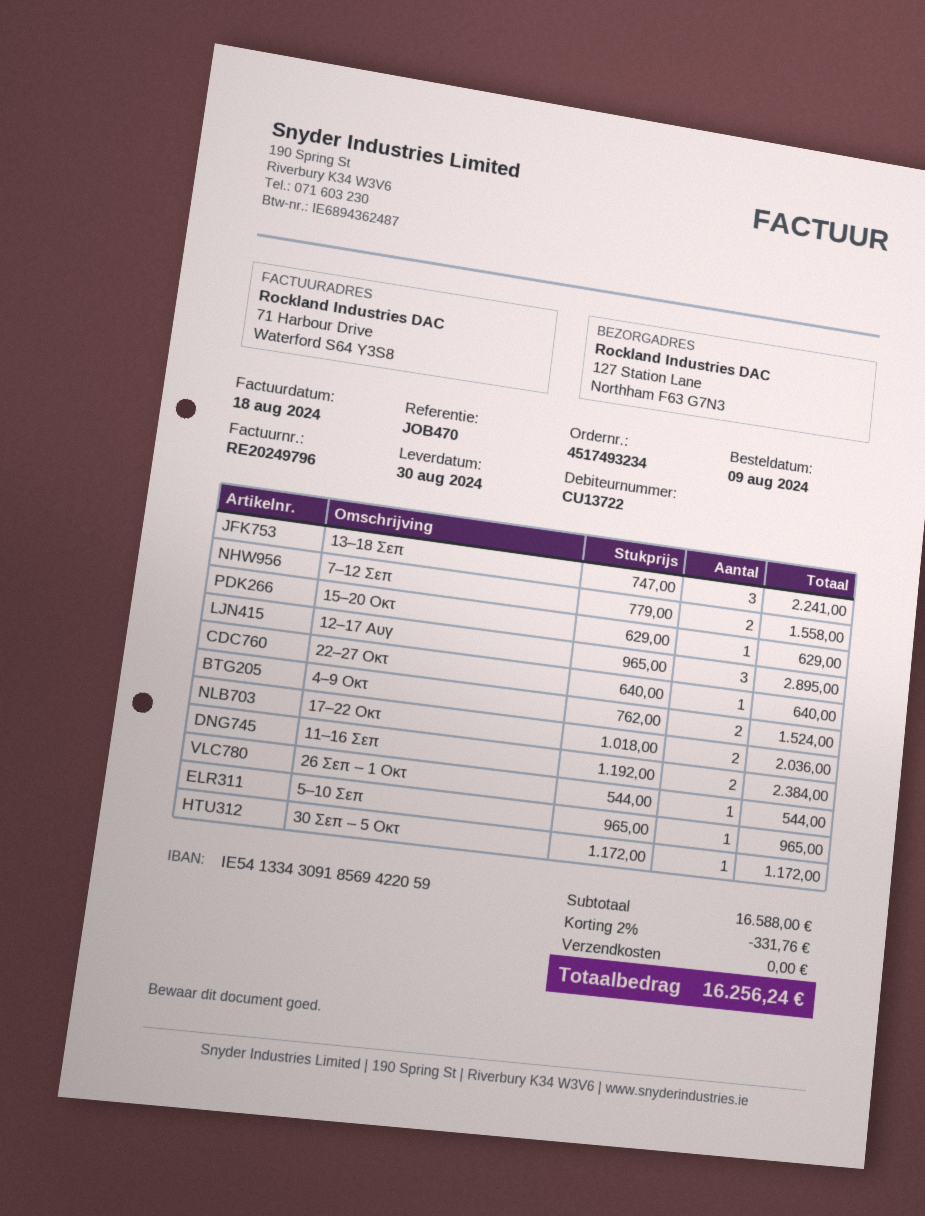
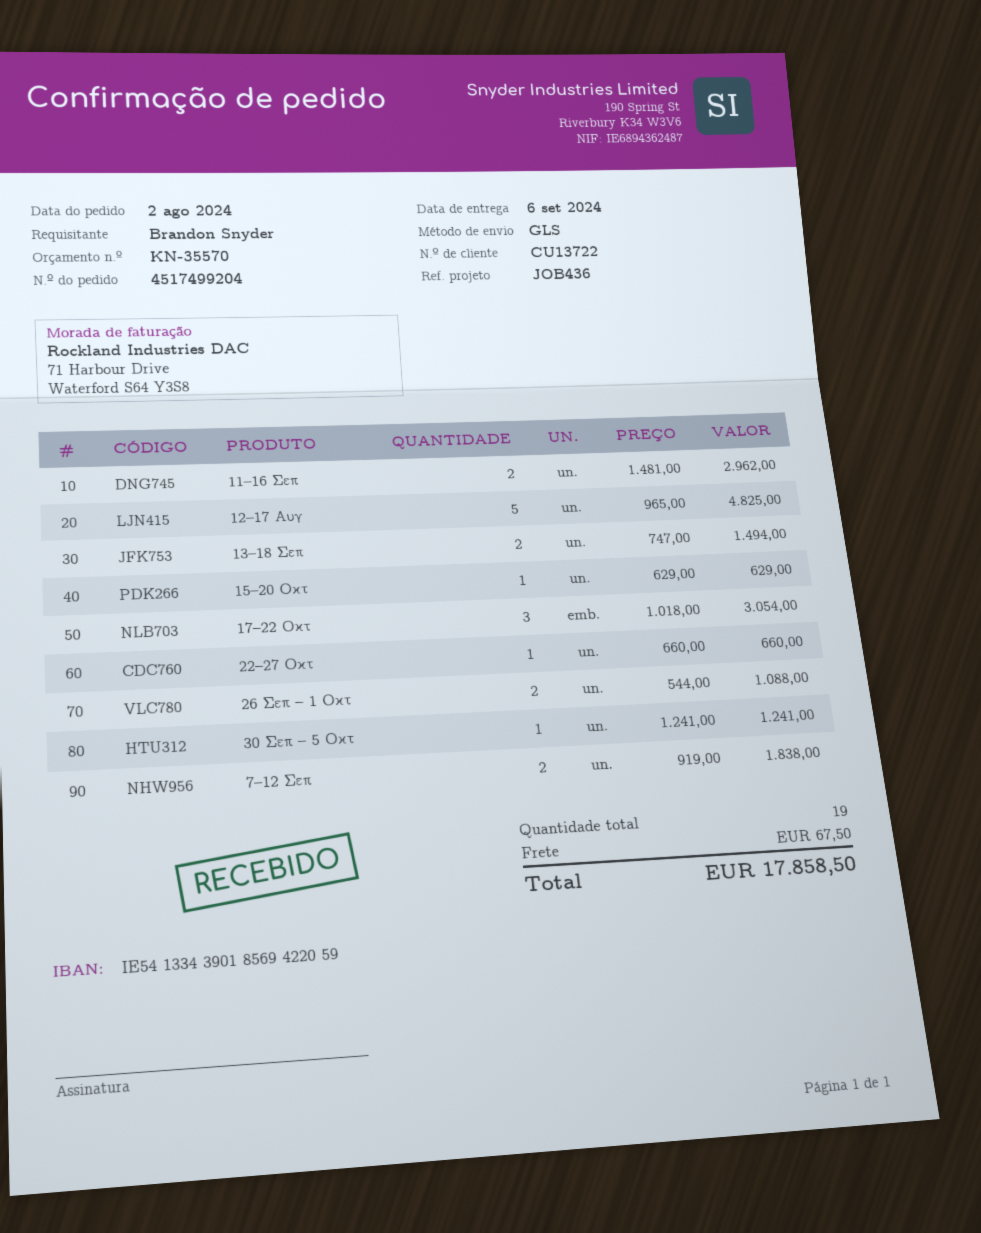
order number: 4517493234 -> 4517499204
order date: 2024-08-09 -> 2024-08-02
delivery date: 2024-08-30 -> 2024-09-06
reference: JOB470 -> JOB436
bank account: IE54133430918569422059 -> IE54133439018569422059
13–18 Σεπ: 3 x 747.00 = 2241.00 -> 2 x 747.00 = 1494.00
7–12 Σεπ: 2 x 779.00 = 1558.00 -> 2 x 919.00 = 1838.00
12–17 Αυγ: 3 x 965.00 = 2895.00 -> 5 x 965.00 = 4825.00
22–27 Οκτ: 1 x 640.00 = 640.00 -> 1 x 660.00 = 660.00
4–9 Οκτ: 2 x 762.00 = 1524.00 -> none
17–22 Οκτ: 2 x 1018.00 = 2036.00 -> 3 x 1018.00 = 3054.00
11–16 Σεπ: 2 x 1192.00 = 2384.00 -> 2 x 1481.00 = 2962.00
26 Σεπ – 1 Οκτ: 1 x 544.00 = 544.00 -> 2 x 544.00 = 1088.00
5–10 Σεπ: 1 x 965.00 = 965.00 -> none
30 Σεπ – 5 Οκτ: 1 x 1172.00 = 1172.00 -> 1 x 1241.00 = 1241.00
discount: 2% = 331.76 -> none
shipping: 0.00 -> 67.50
total: 16256.24 -> 17858.50

